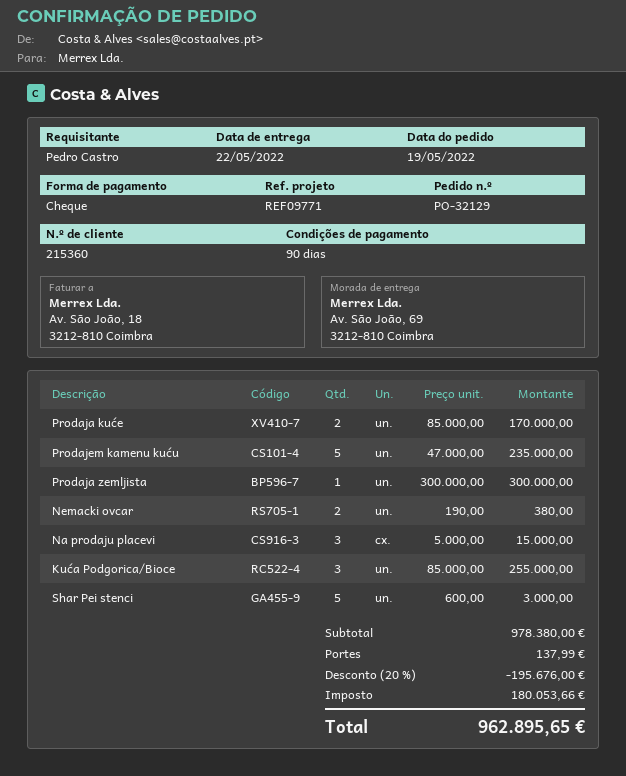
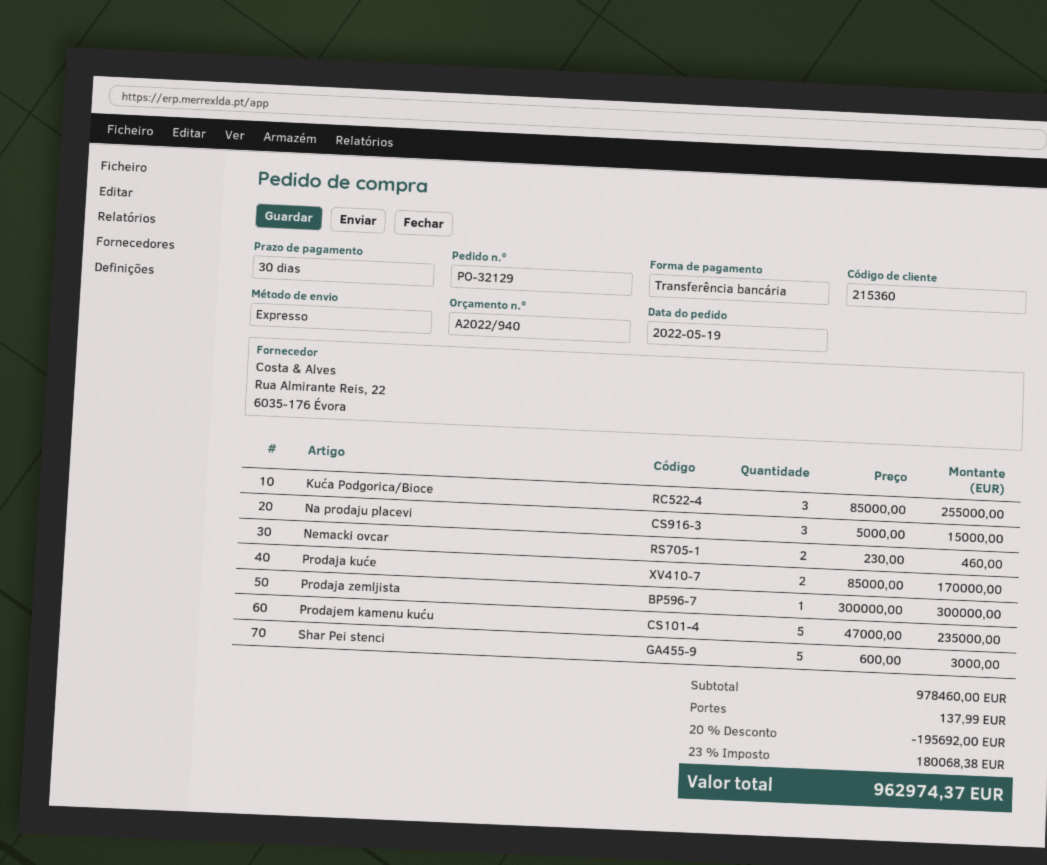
payment terms: 90 days -> 30 days
payment method: cheque -> bank transfer
Nemacki ovcar: 2 x 190.00 = 380.00 -> 2 x 230.00 = 460.00
subtotal: 978380.00 -> 978460.00
discount: 20% = 195676.00 -> 20% = 195692.00
tax: 180053.66 -> 180068.38
total: 962895.65 -> 962974.37

